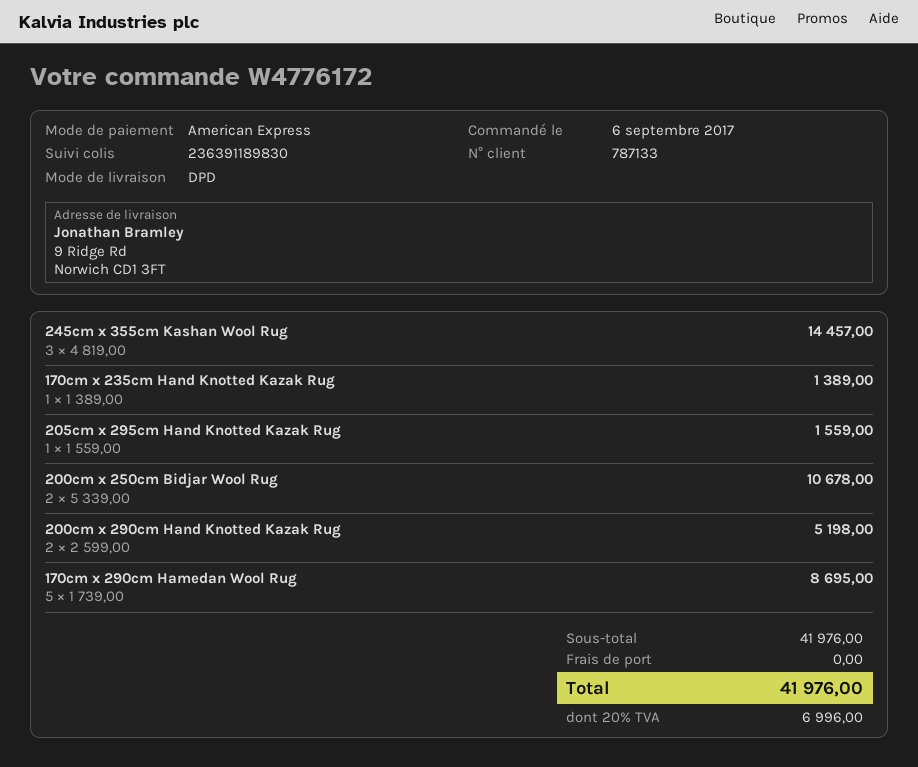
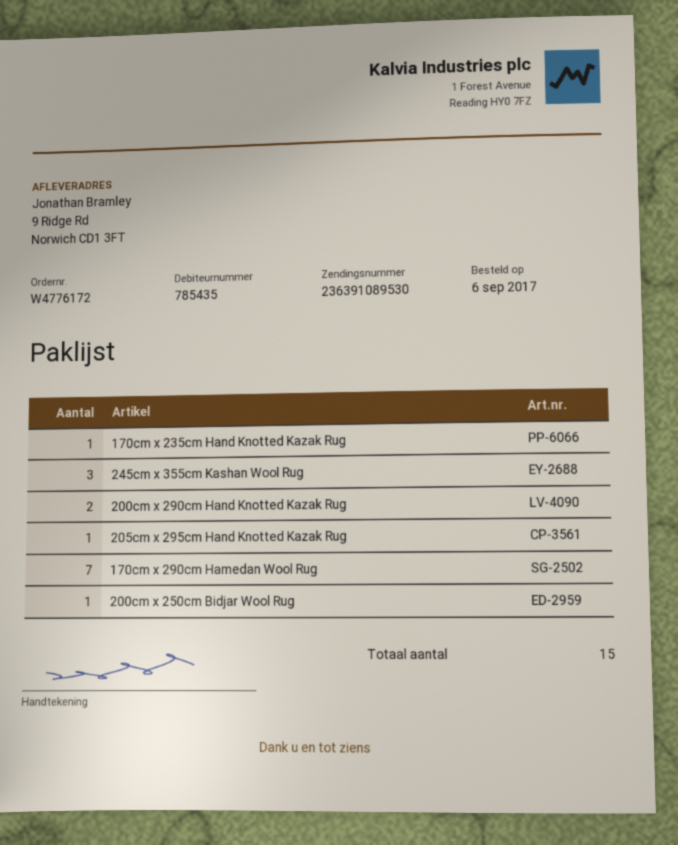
customer number: 787133 -> 785435
tracking number: 236391189830 -> 236391089530
200cm x 250cm Bidjar Wool Rug: 2 -> 1
170cm x 290cm Hamedan Wool Rug: 5 -> 7

